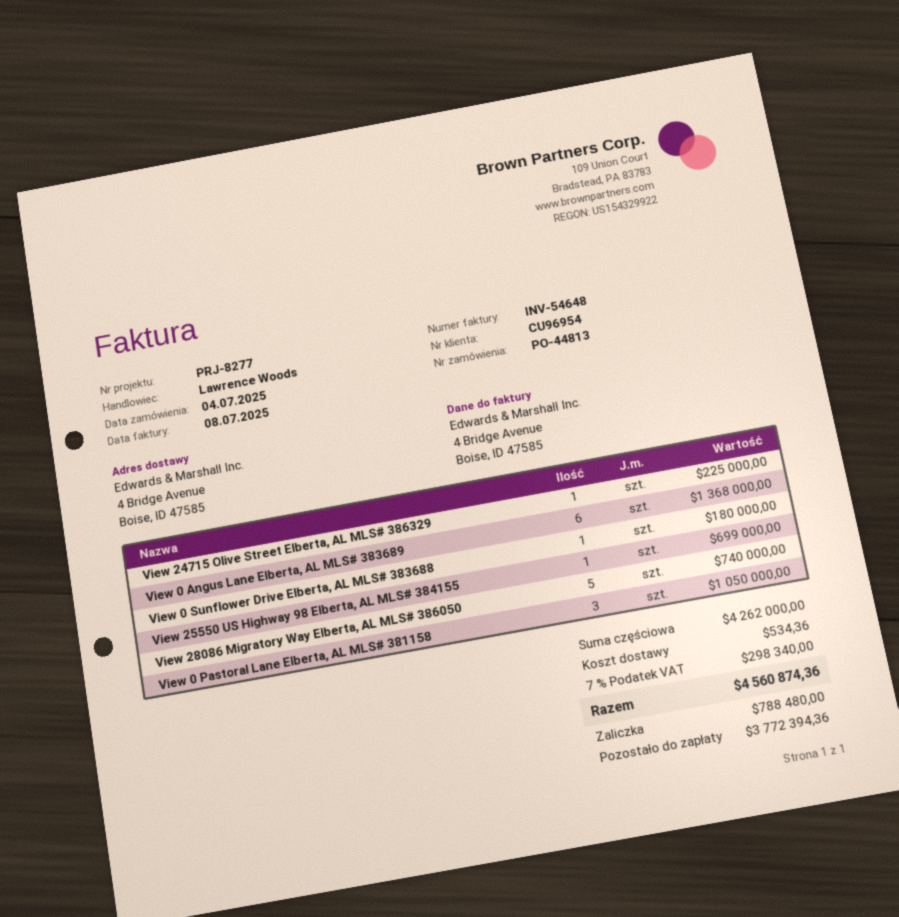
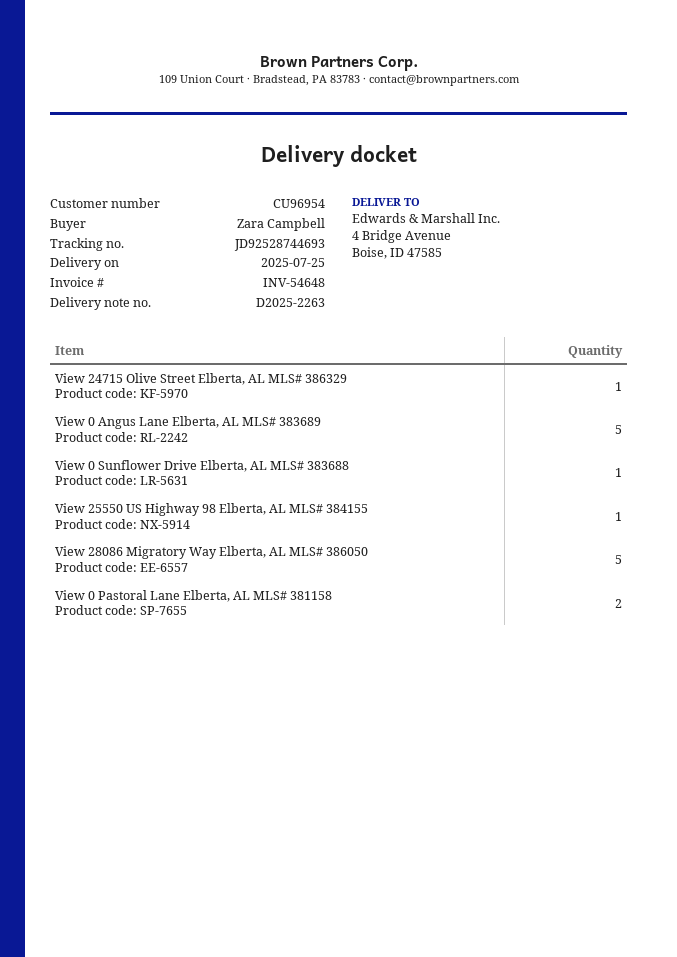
View 0 Angus Lane Elberta, AL MLS# 383689: 6 -> 5
View 0 Pastoral Lane Elberta, AL MLS# 381158: 3 -> 2

